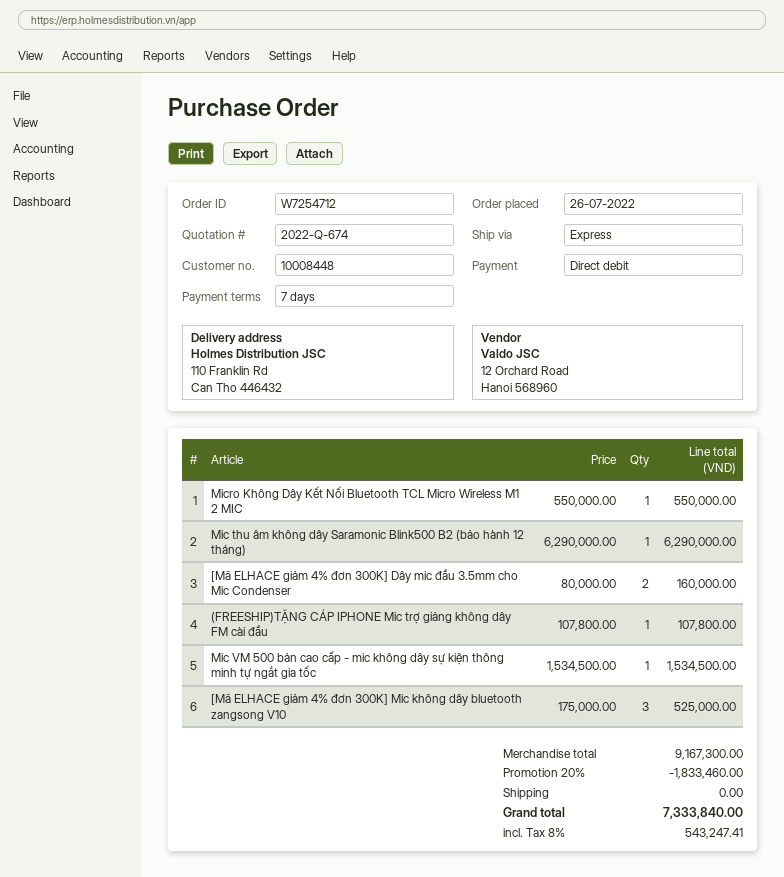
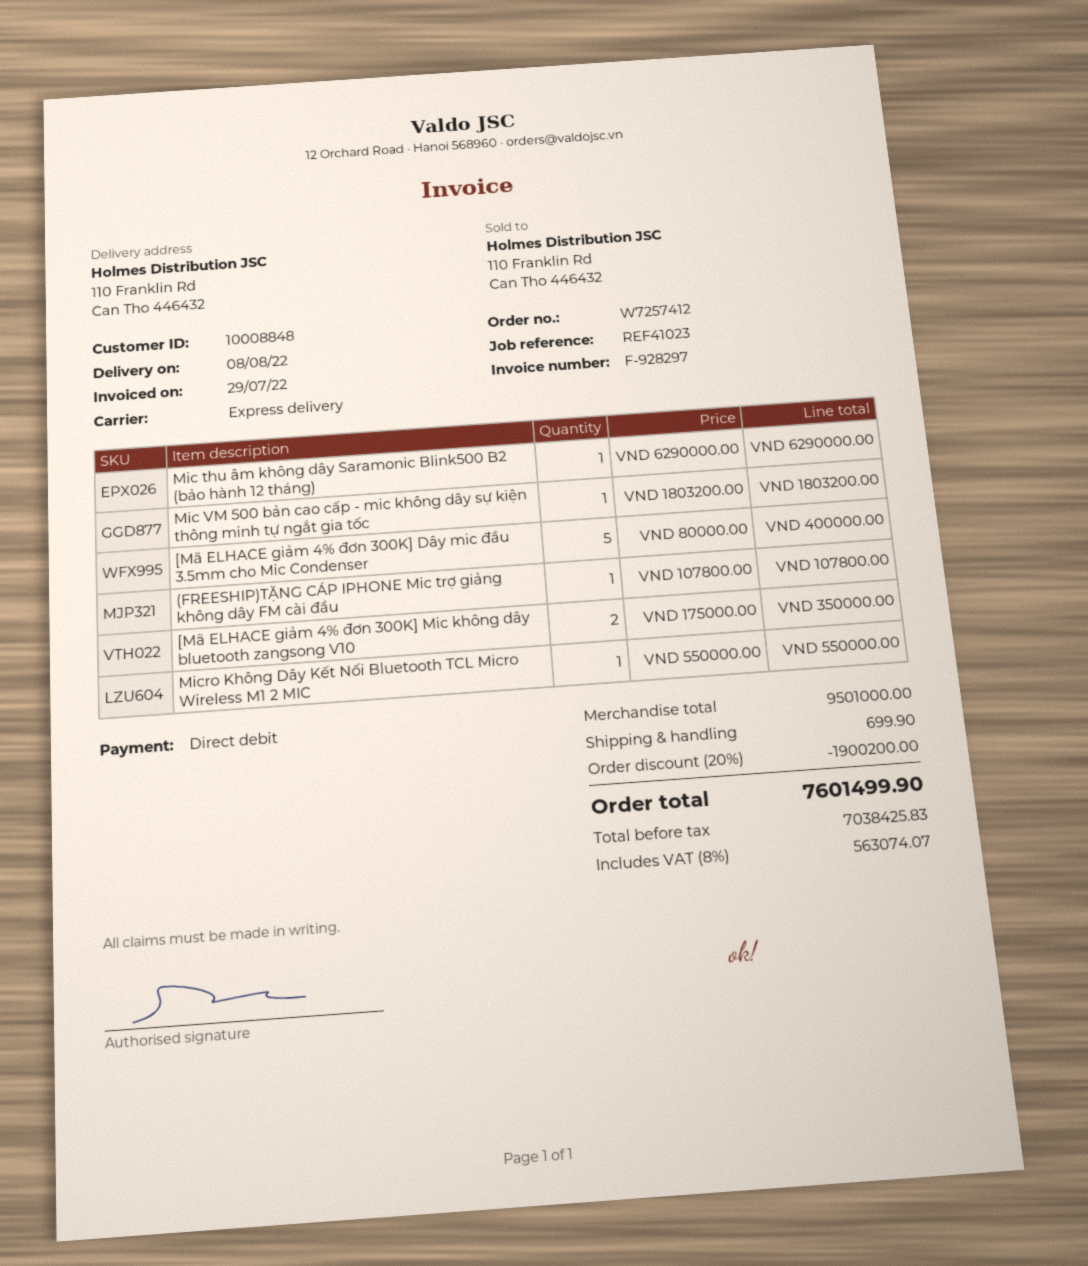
order number: W7254712 -> W7257412
customer number: 10008448 -> 10008848
[Mã ELHACE giảm 4% đơn 300K] Dây mic đầu 3.5mm cho Mic Condenser: 2 x 80000.00 = 160000.00 -> 5 x 80000.00 = 400000.00
Mic VM 500 bản cao cấp - mic không dây sự kiện thông minh tự ngắt gia tốc: 1 x 1534500.00 = 1534500.00 -> 1 x 1803200.00 = 1803200.00
[Mã ELHACE giảm 4% đơn 300K] Mic không dây bluetooth zangsong V10: 3 x 175000.00 = 525000.00 -> 2 x 175000.00 = 350000.00
subtotal: 9167300.00 -> 9501000.00
discount: 20% = 1833460.00 -> 20% = 1900200.00
shipping: 0.00 -> 699.90
tax: 8% = 543247.41 -> 8% = 563074.07
total: 7333840.00 -> 7601499.90

